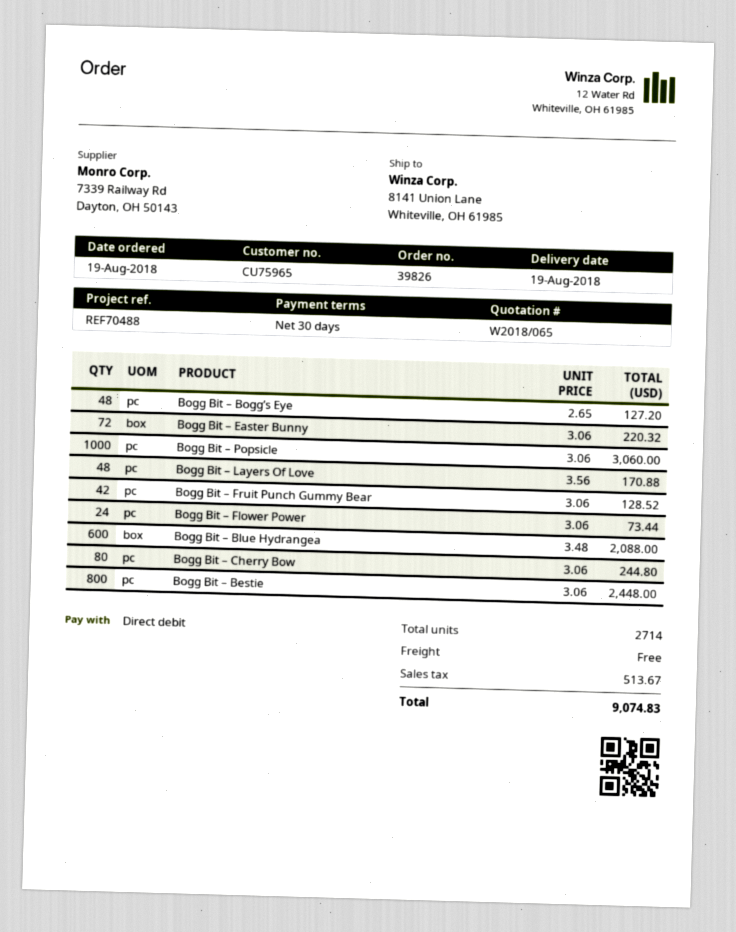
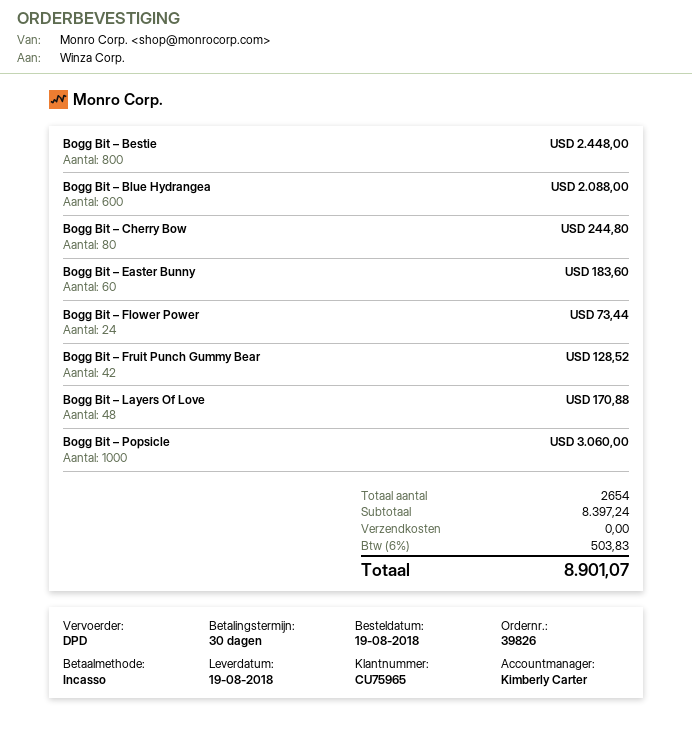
Bogg Bit – Bogg’s Eye: 48 for 127.20 -> none
Bogg Bit – Easter Bunny: 72 for 220.32 -> 60 for 183.60
total quantity: 2714 -> 2654
tax: 513.67 -> 503.83
total: 9074.83 -> 8901.07

